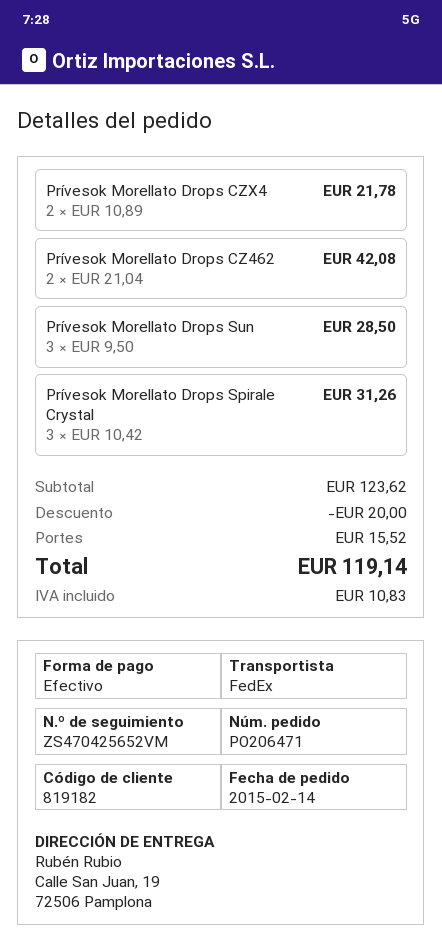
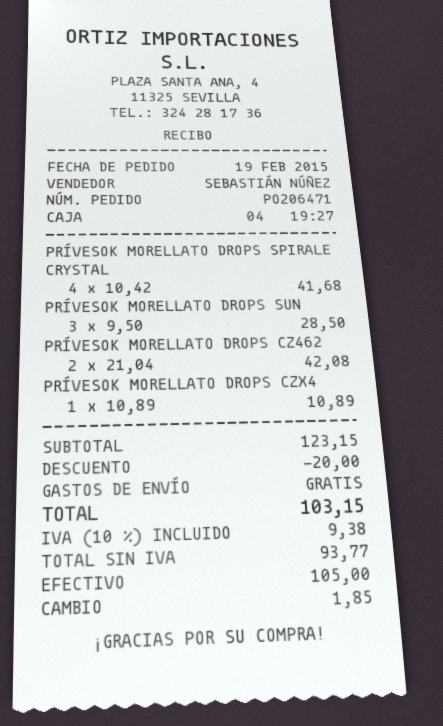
order date: 2015-02-14 -> 2015-02-19
Prívesok Morellato Drops CZX4: 2 x 10.89 = 21.78 -> 1 x 10.89 = 10.89
Prívesok Morellato Drops Spirale Crystal: 3 x 10.42 = 31.26 -> 4 x 10.42 = 41.68
subtotal: 123.62 -> 123.15
shipping: 15.52 -> 0.00
tax: 10.83 -> 9.38
total: 119.14 -> 103.15

